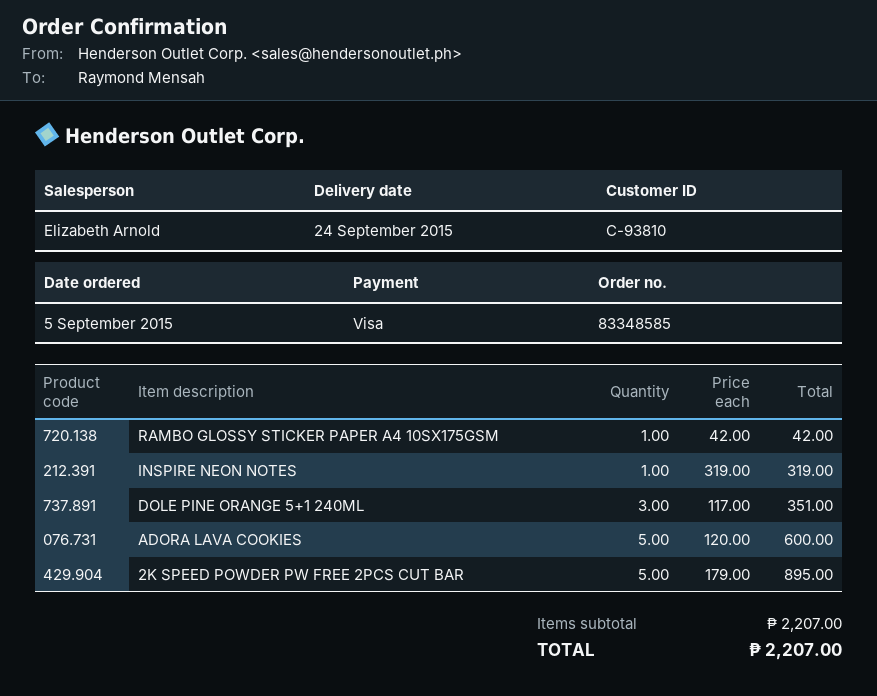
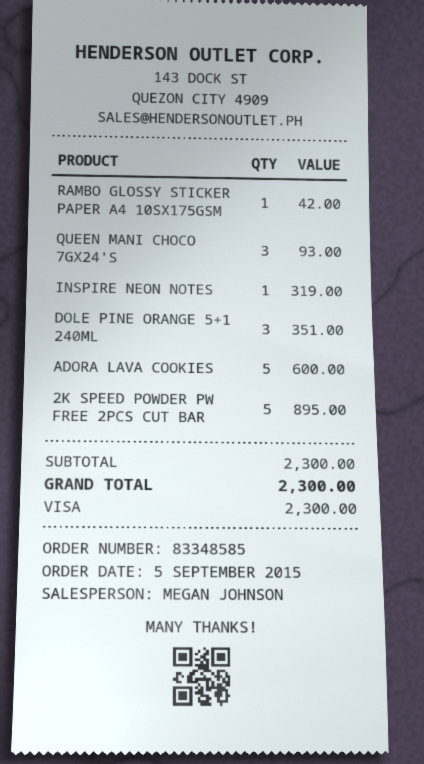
sales rep: Elizabeth Arnold -> MEGAN JOHNSON
QUEEN MANI CHOCO 7GX24'S: none -> 3 for 93.00
subtotal: 2207.00 -> 2300.00
total: 2207.00 -> 2300.00

